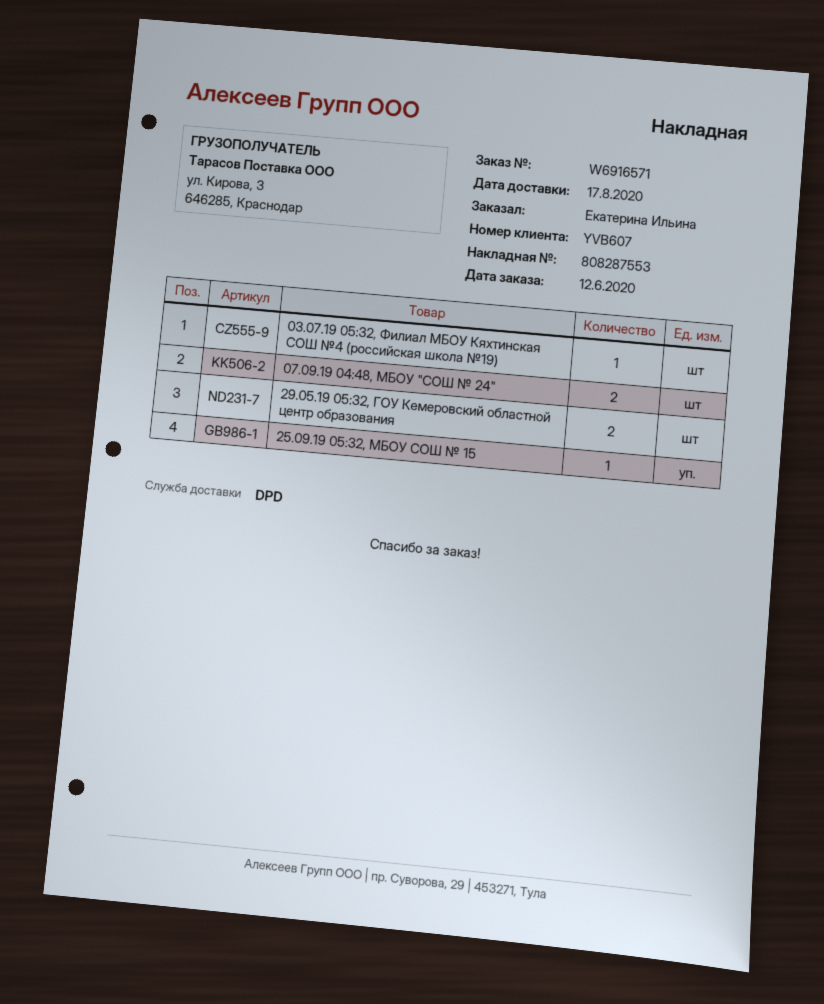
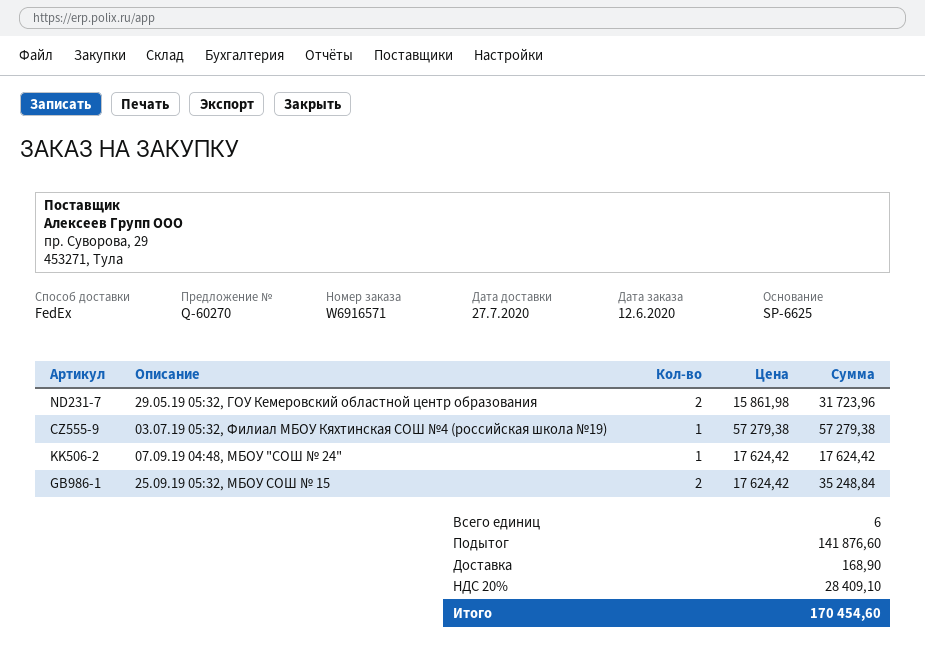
delivery date: 2020-08-17 -> 2020-07-27
shipping method: DPD -> FedEx
07.09.19 04:48, МБОУ "СОШ № 24": 2 -> 1
25.09.19 05:32, МБОУ СОШ № 15: 1 -> 2

